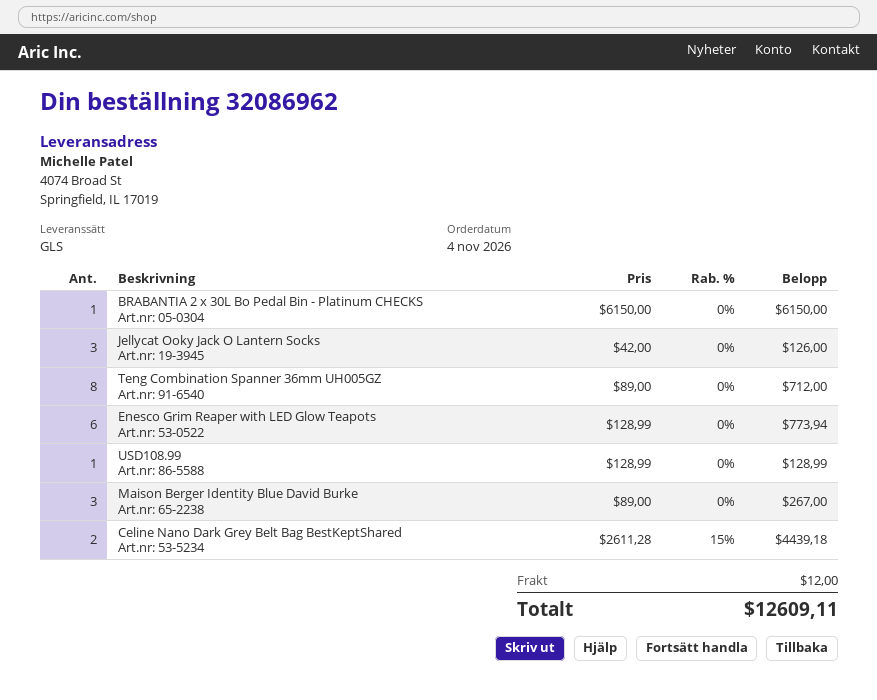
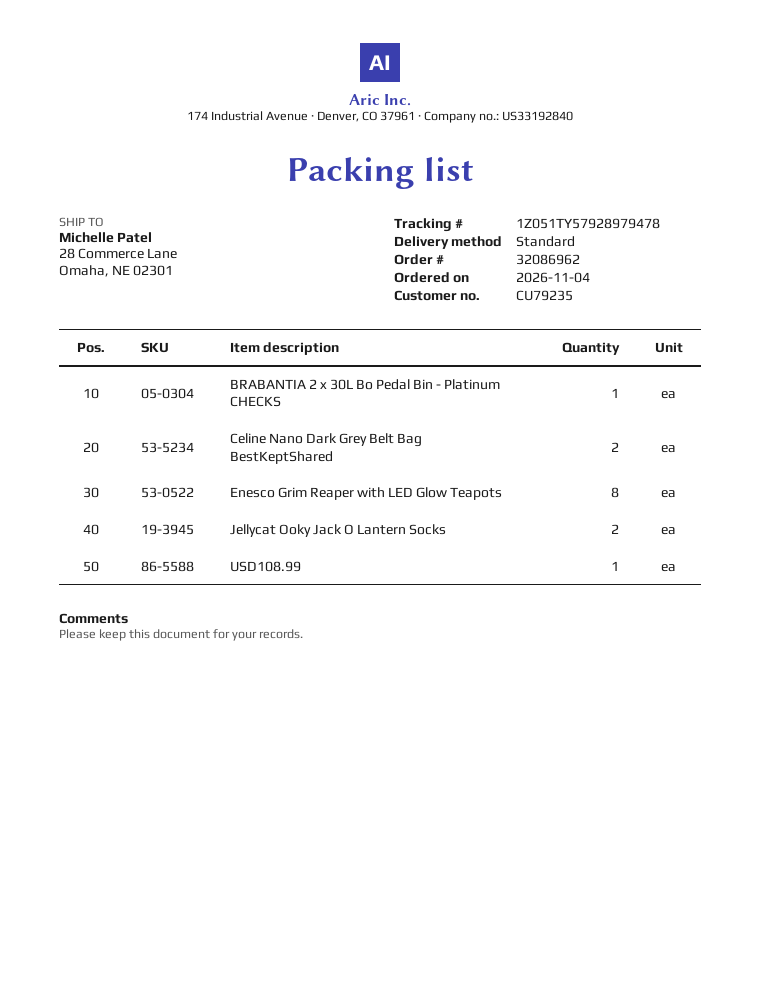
shipping method: GLS -> standard
ship to: 4074 Broad St, Springfield, IL 17019 -> 28 Commerce Lane, Omaha, NE 02301
Jellycat Ooky Jack O Lantern Socks: 3 -> 2
Teng Combination Spanner 36mm UH005GZ: 8 -> none
Enesco Grim Reaper with LED Glow Teapots: 6 -> 8
Maison Berger Identity Blue David Burke: 3 -> none

